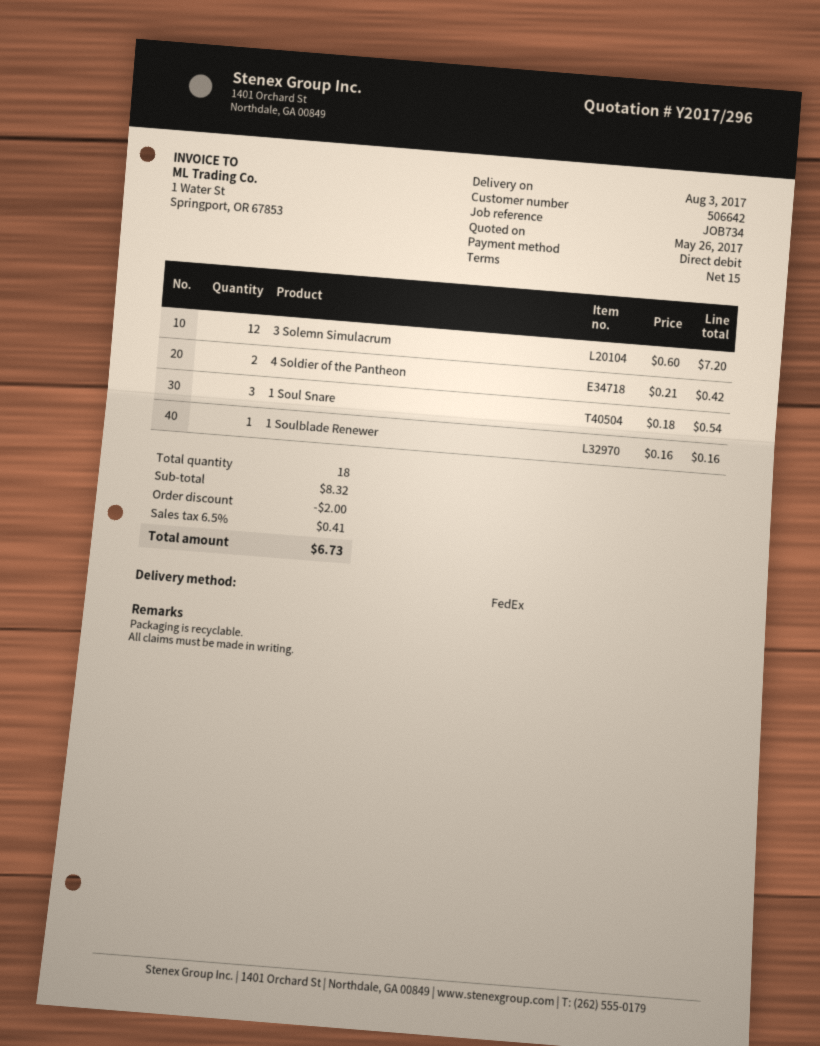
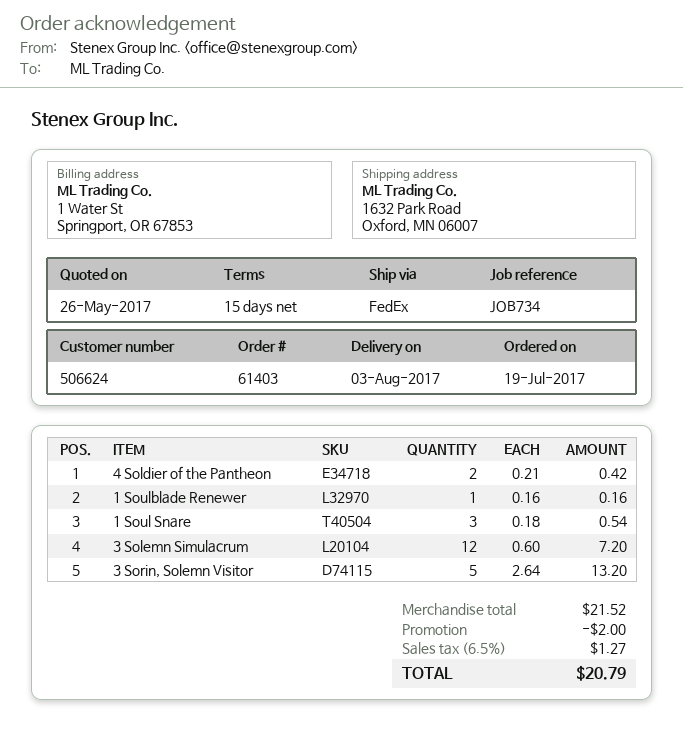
customer number: 506642 -> 506624
3 Sorin, Solemn Visitor: none -> 5 x 2.64 = 13.20
subtotal: 8.32 -> 21.52
tax: 6.5% = 0.41 -> 6.5% = 1.27
total: 6.73 -> 20.79

